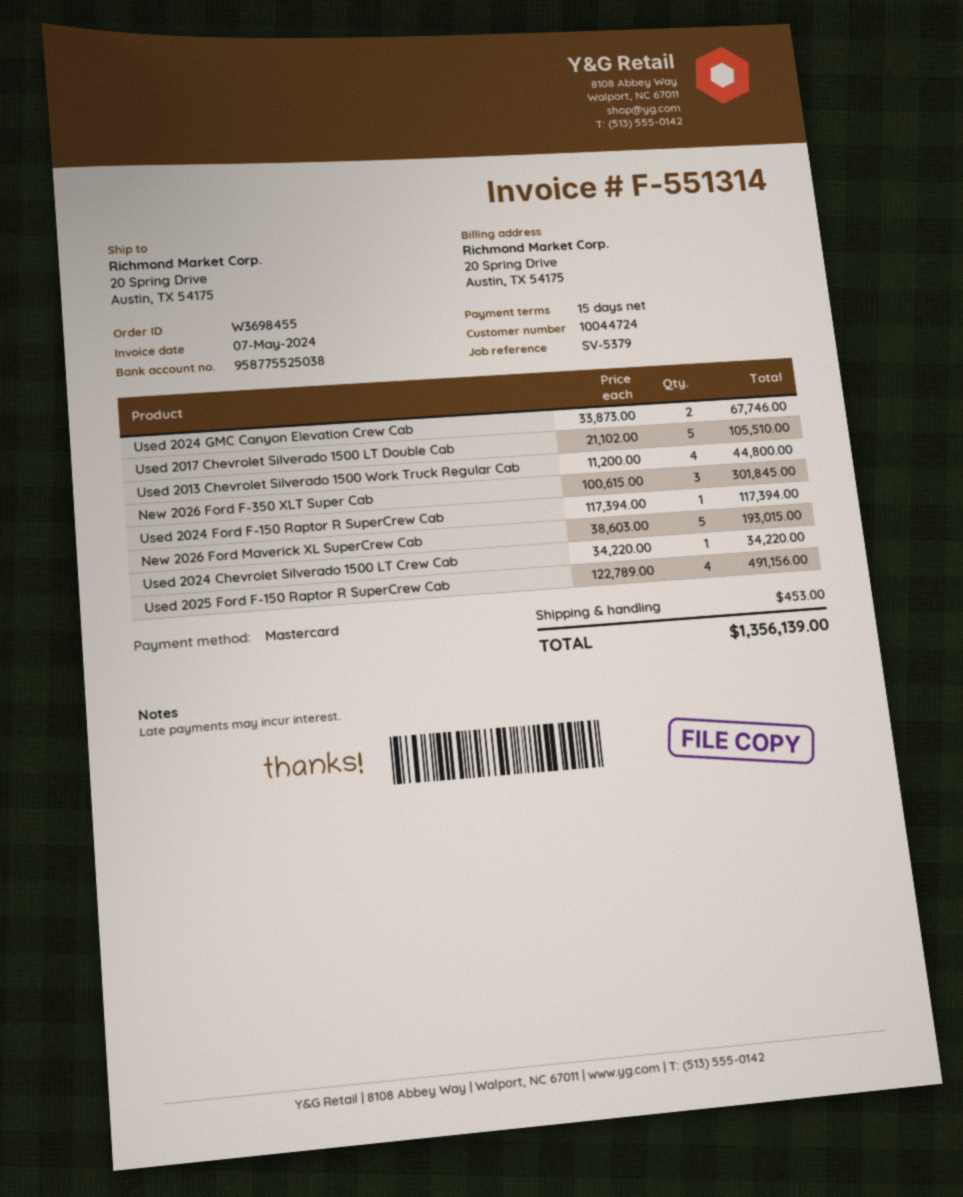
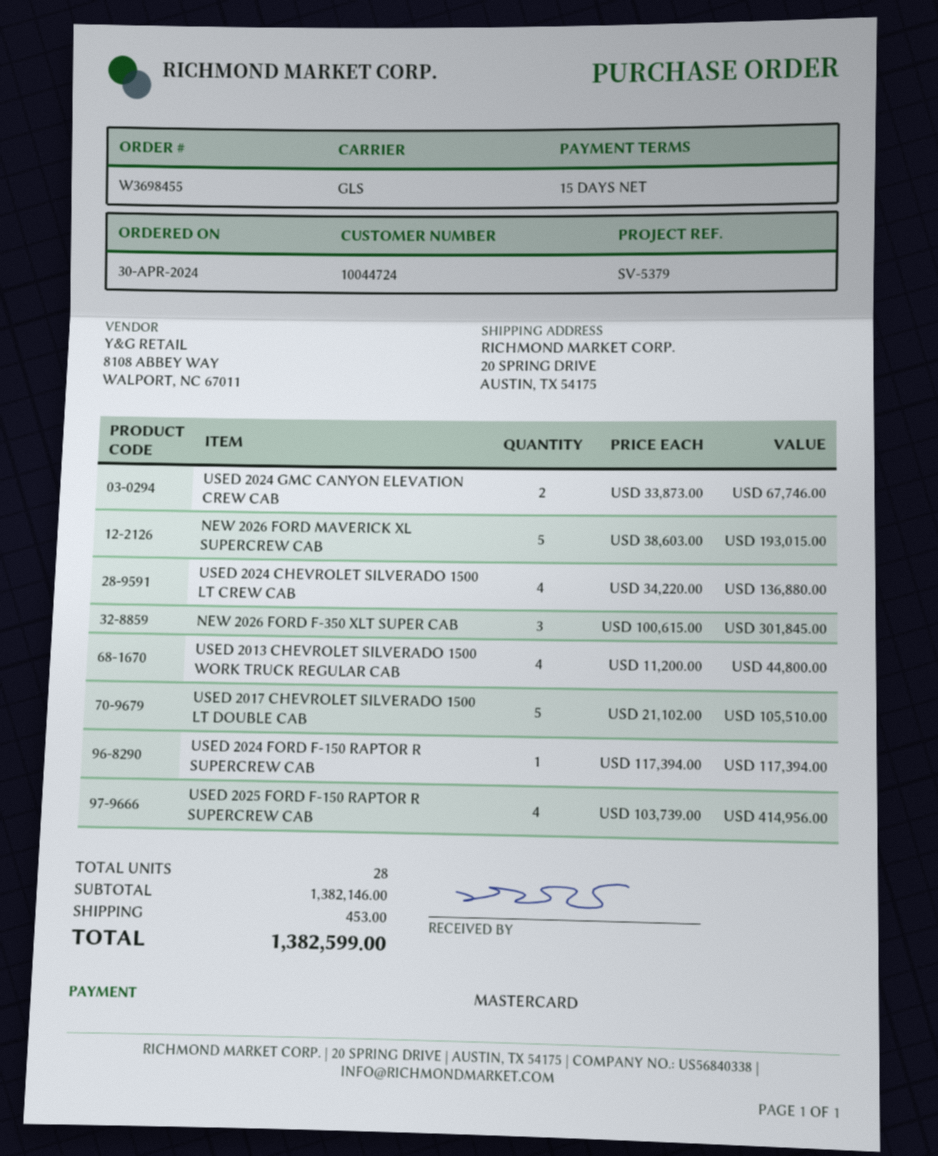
Used 2024 Chevrolet Silverado 1500 LT Crew Cab: 1 x 34220.00 = 34220.00 -> 4 x 34220.00 = 136880.00
Used 2025 Ford F-150 Raptor R SuperCrew Cab: 4 x 122789.00 = 491156.00 -> 4 x 103739.00 = 414956.00
total: 1356139.00 -> 1382599.00

